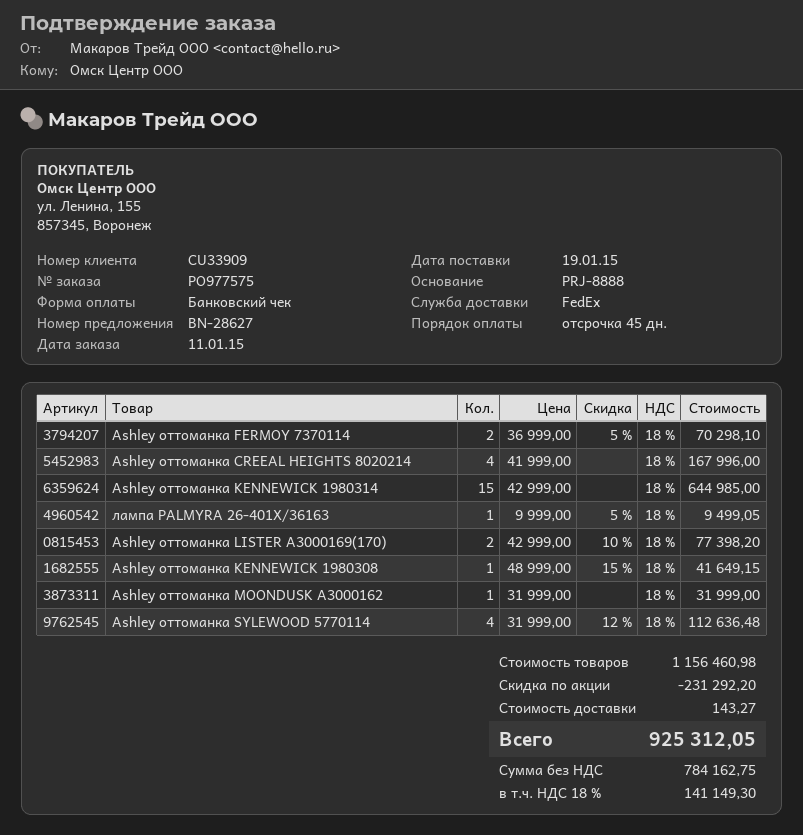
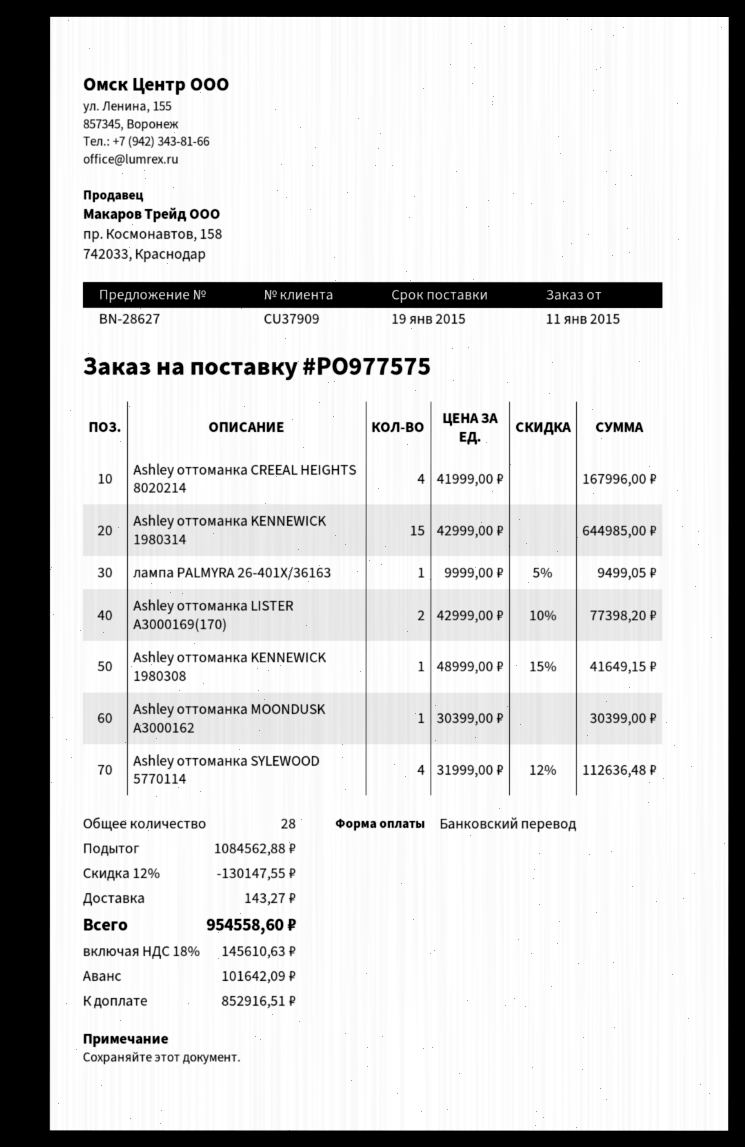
customer number: CU33909 -> CU37909
payment method: cheque -> bank transfer
Ashley оттоманка FERMOY 7370114: 2 x 36999.00 - 5% = 70298.10 -> none
Ashley оттоманка MOONDUSK A3000162: 1 x 31999.00 = 31999.00 -> 1 x 30399.00 = 30399.00
subtotal: 1156460.98 -> 1084562.88
discount: 231292.20 -> 130147.55
tax: 18% = 141149.30 -> 18% = 145610.63
total: 925312.05 -> 954558.60

